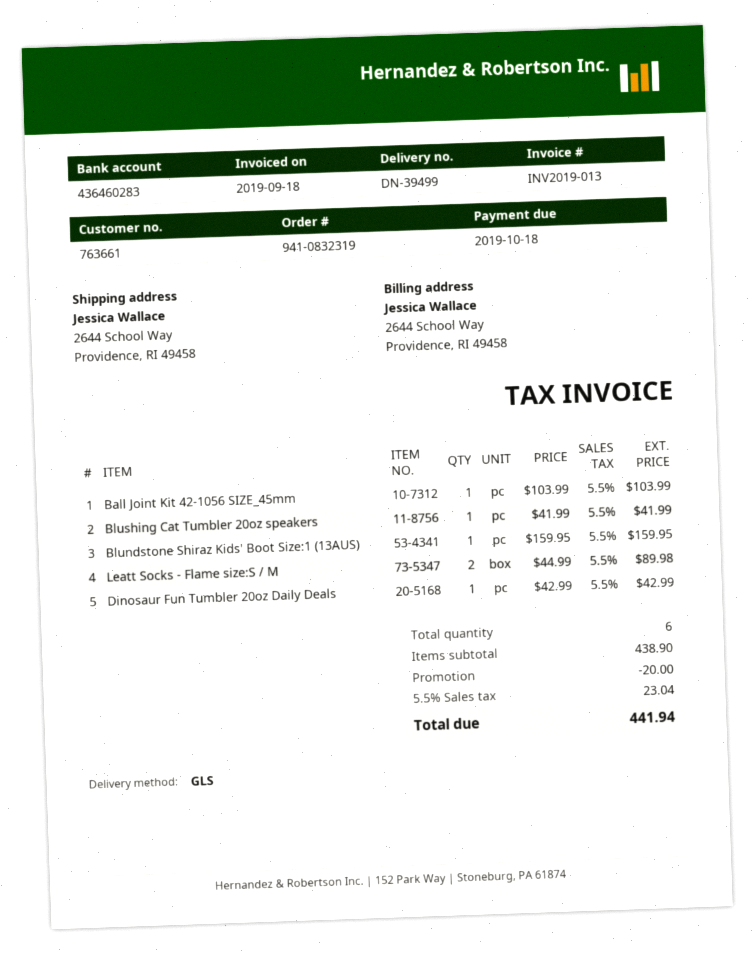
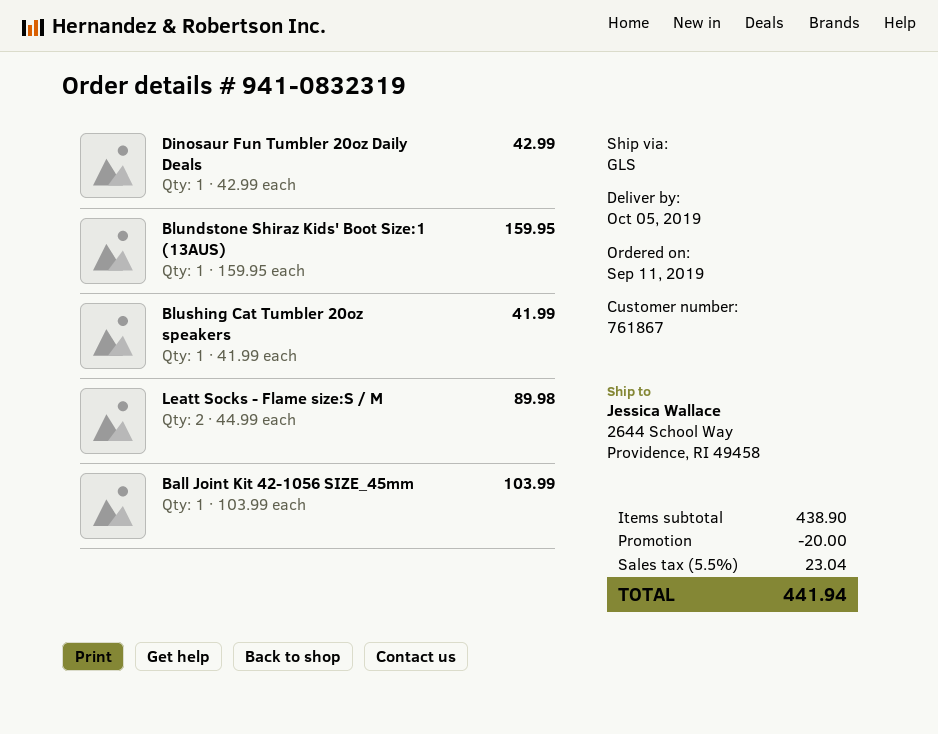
customer number: 763661 -> 761867

